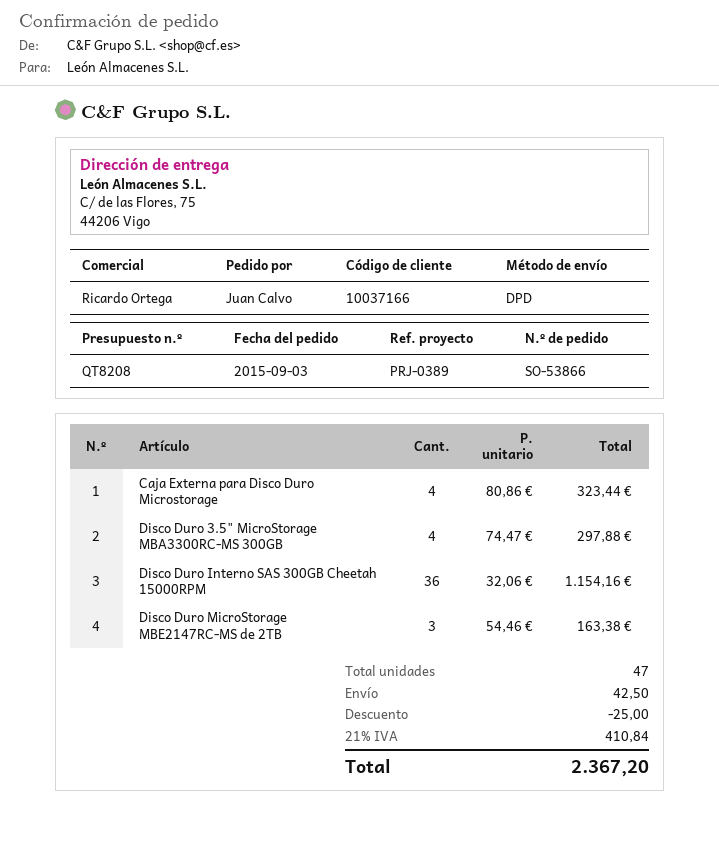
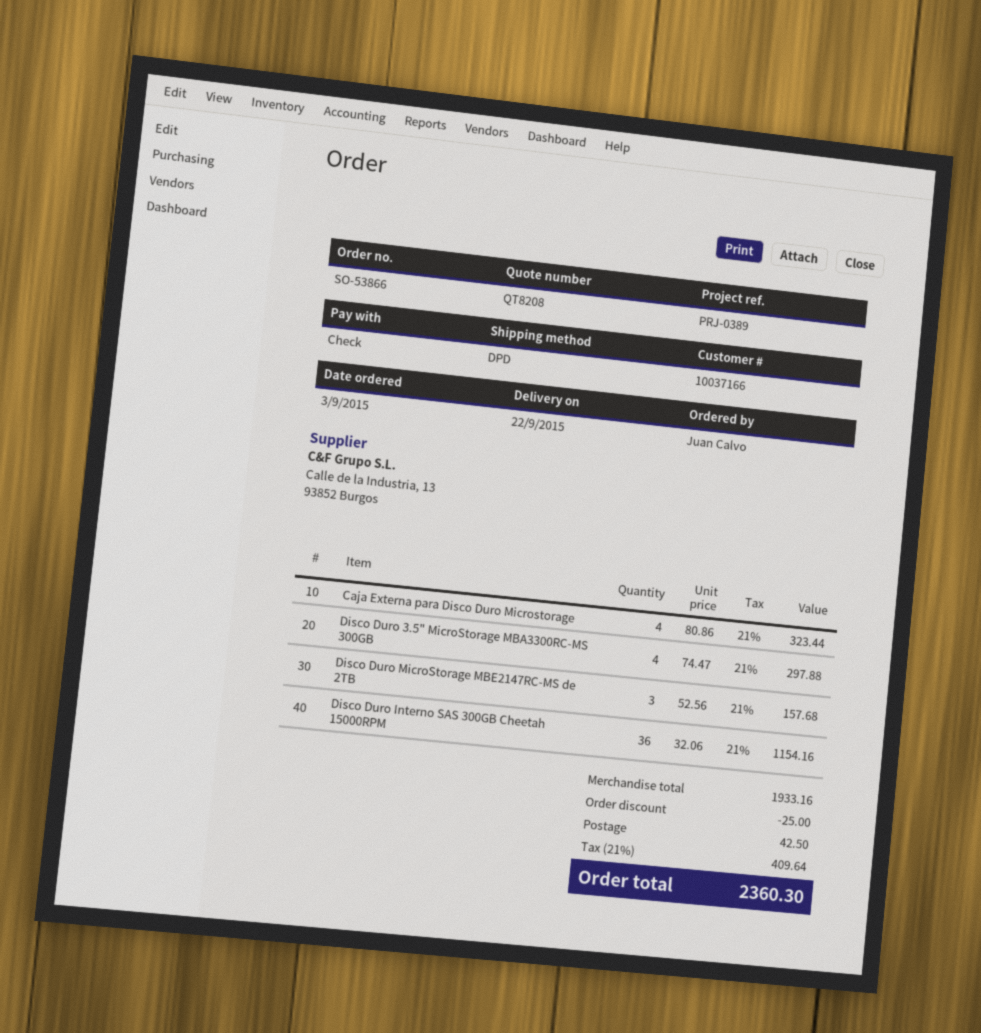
Disco Duro MicroStorage MBE2147RC‑MS de 2TB: 3 x 54.46 = 163.38 -> 3 x 52.56 = 157.68
tax: 21% = 410.84 -> 21% = 409.64
total: 2367.20 -> 2360.30

